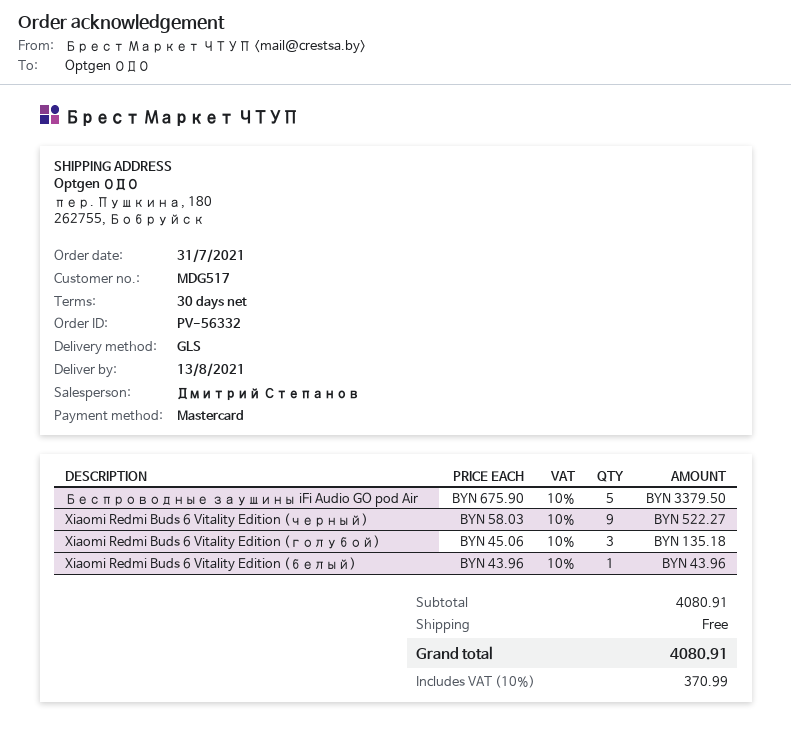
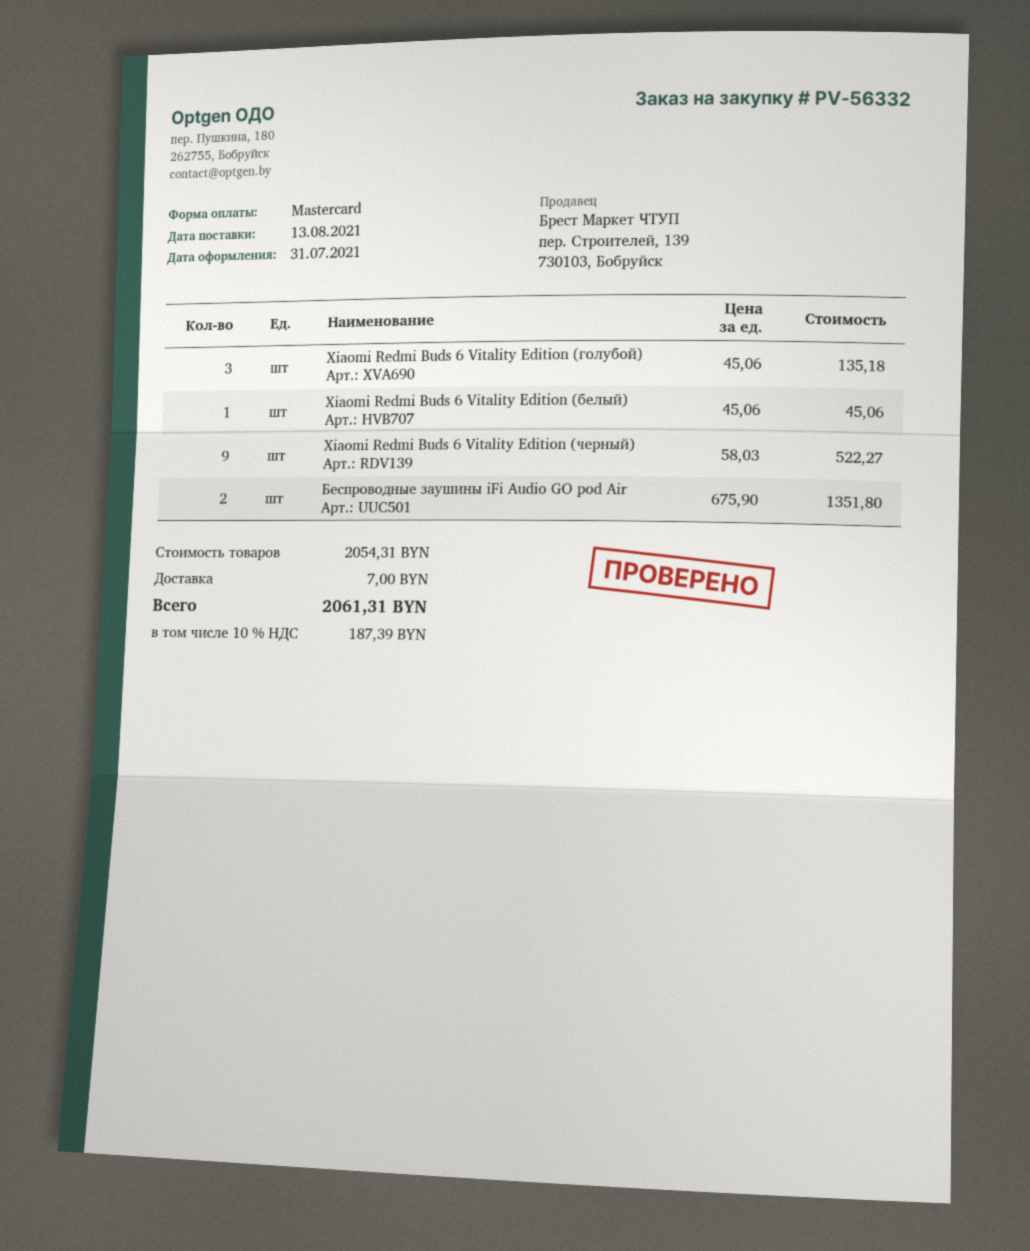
Беспроводные заушины iFi Audio GO pod Air: 5 x 675.90 = 3379.50 -> 2 x 675.90 = 1351.80
Xiaomi Redmi Buds 6 Vitality Edition (белый): 1 x 43.96 = 43.96 -> 1 x 45.06 = 45.06
subtotal: 4080.91 -> 2054.31
shipping: 0.00 -> 7.00
tax: 10% = 370.99 -> 10% = 187.39
total: 4080.91 -> 2061.31

